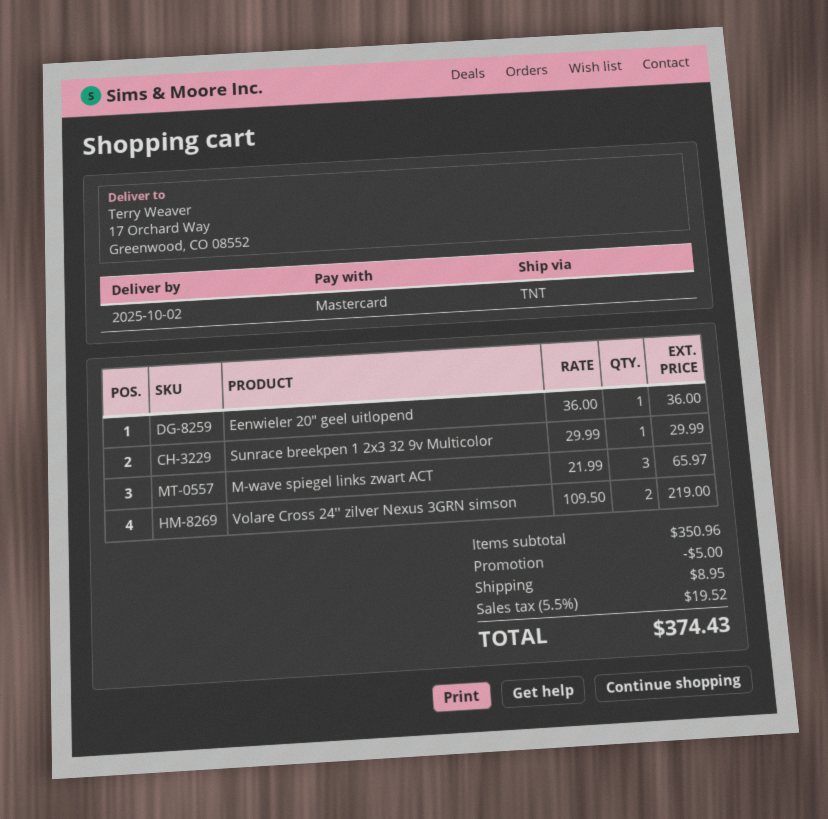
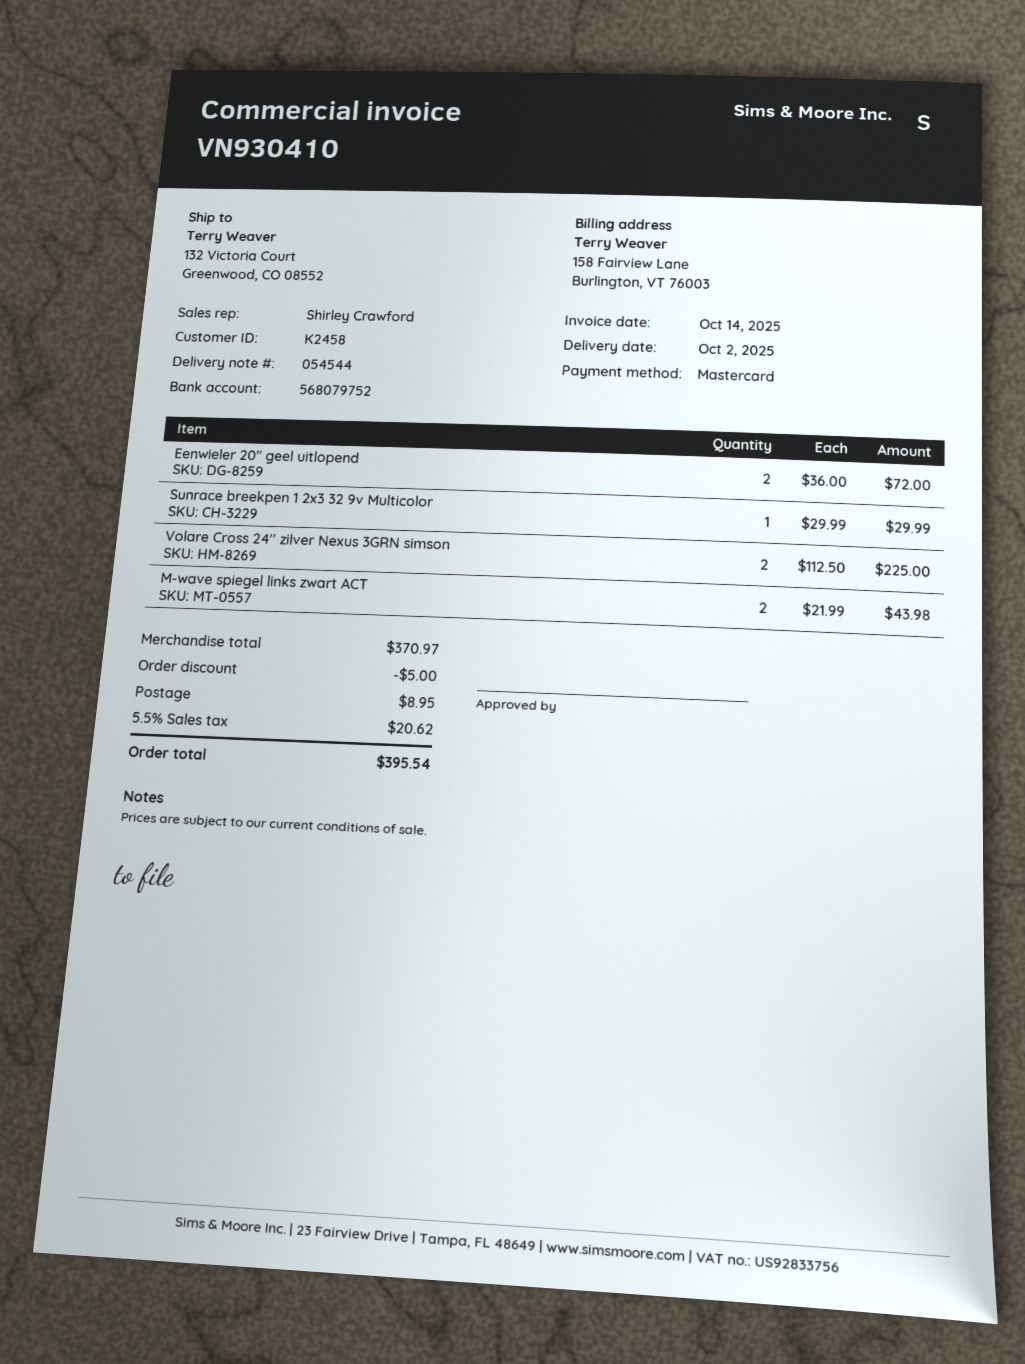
ship to: 17 Orchard Way, Greenwood, CO 08552 -> 132 Victoria Court, Greenwood, CO 08552
Eenwieler 20" geel uitlopend: 1 x 36.00 = 36.00 -> 2 x 36.00 = 72.00
M-wave spiegel links zwart ACT: 3 x 21.99 = 65.97 -> 2 x 21.99 = 43.98
Volare Cross 24'' zilver Nexus 3GRN simson: 2 x 109.50 = 219.00 -> 2 x 112.50 = 225.00
subtotal: 350.96 -> 370.97
tax: 5.5% = 19.52 -> 5.5% = 20.62
total: 374.43 -> 395.54

